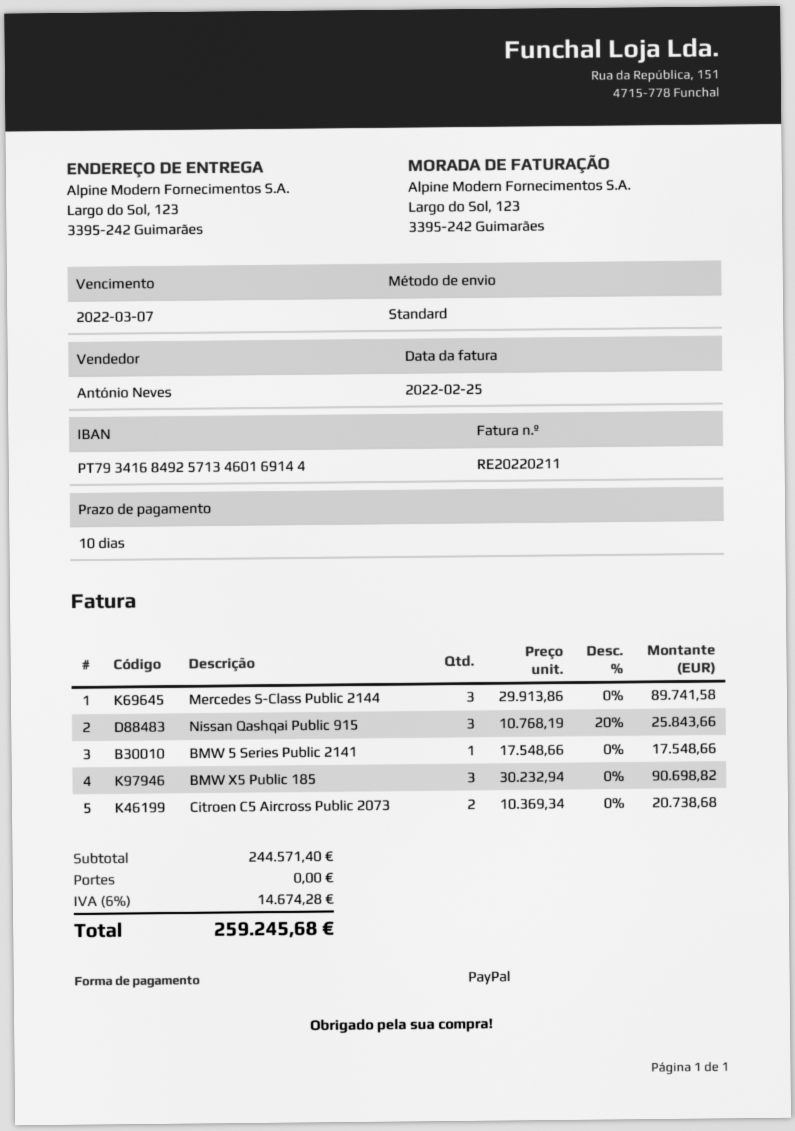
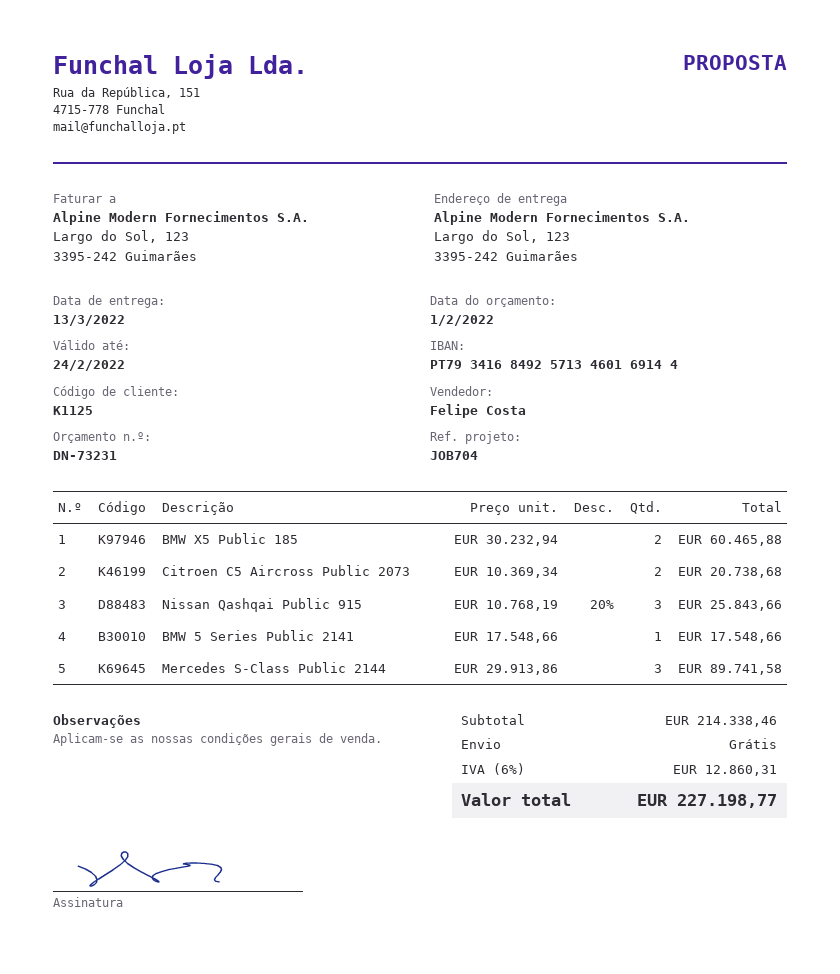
sales rep: António Neves -> Felipe Costa
BMW X5 Public 185: 3 x 30232.94 = 90698.82 -> 2 x 30232.94 = 60465.88
subtotal: 244571.40 -> 214338.46
tax: 6% = 14674.28 -> 6% = 12860.31
total: 259245.68 -> 227198.77

